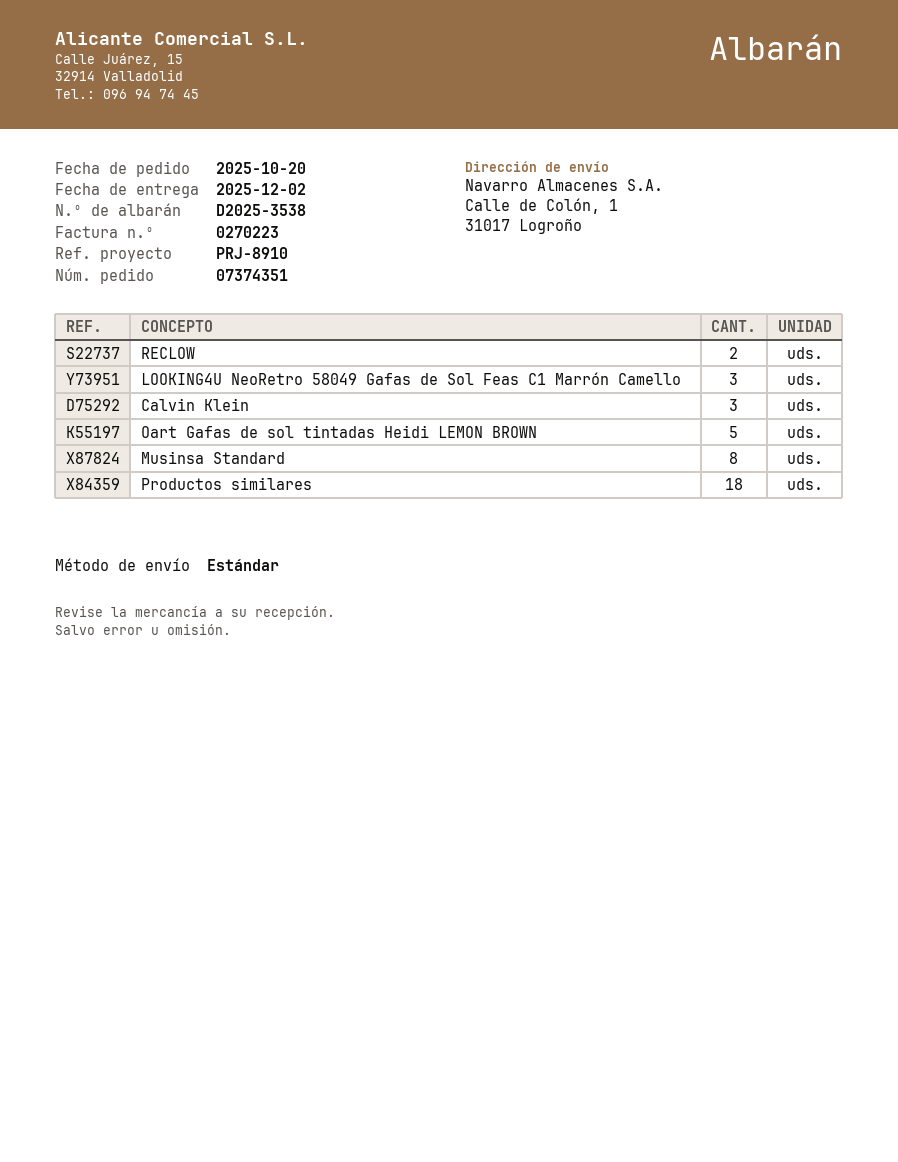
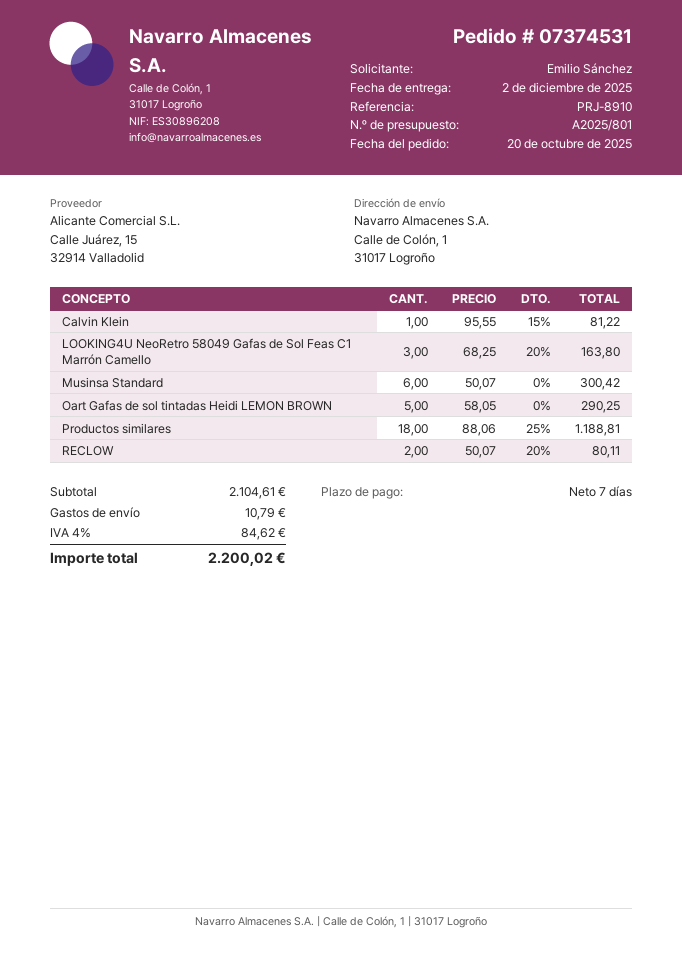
order number: 07374351 -> 07374531
Calvin Klein: 3 -> 1
Musinsa Standard: 8 -> 6

